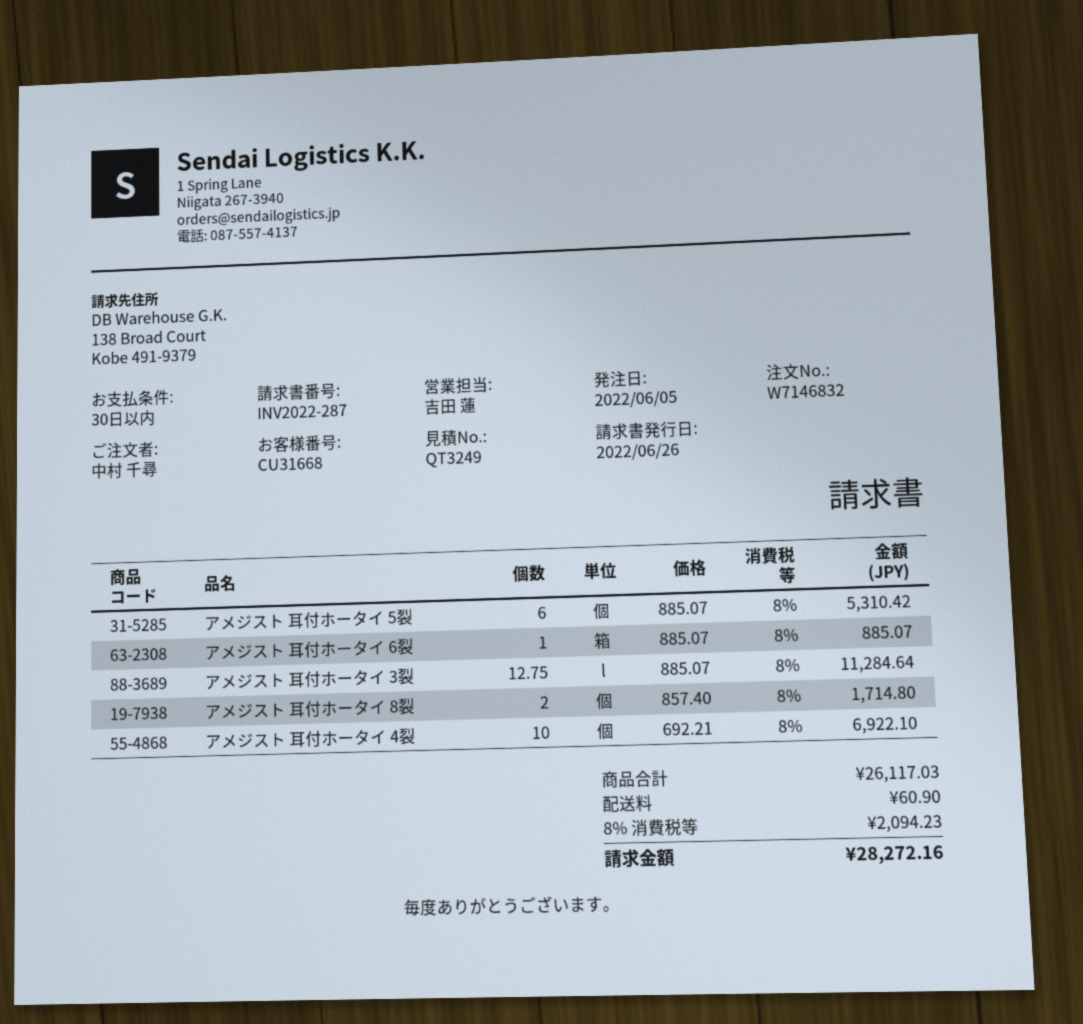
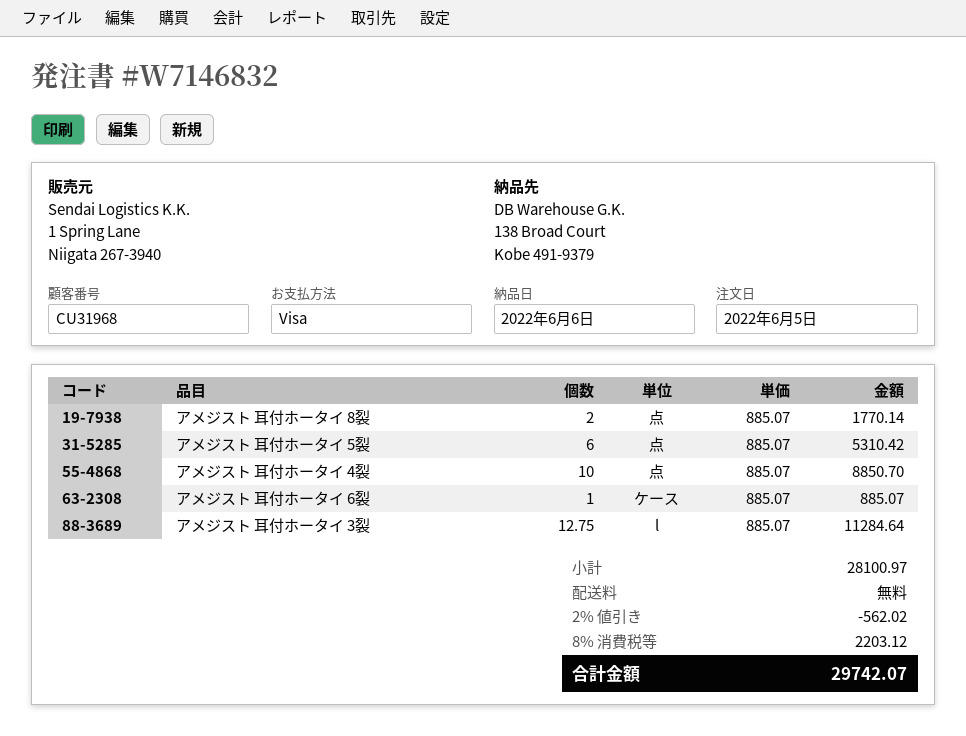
customer number: CU31668 -> CU31968
アメジスト 耳付ホータイ 8裂: 2 x 857.40 = 1714.80 -> 2 x 885.07 = 1770.14
アメジスト 耳付ホータイ 4裂: 10 x 692.21 = 6922.10 -> 10 x 885.07 = 8850.70
subtotal: 26117.03 -> 28100.97
discount: none -> 2% = 562.02
shipping: 60.90 -> 0.00
tax: 8% = 2094.23 -> 8% = 2203.12
total: 28272.16 -> 29742.07

